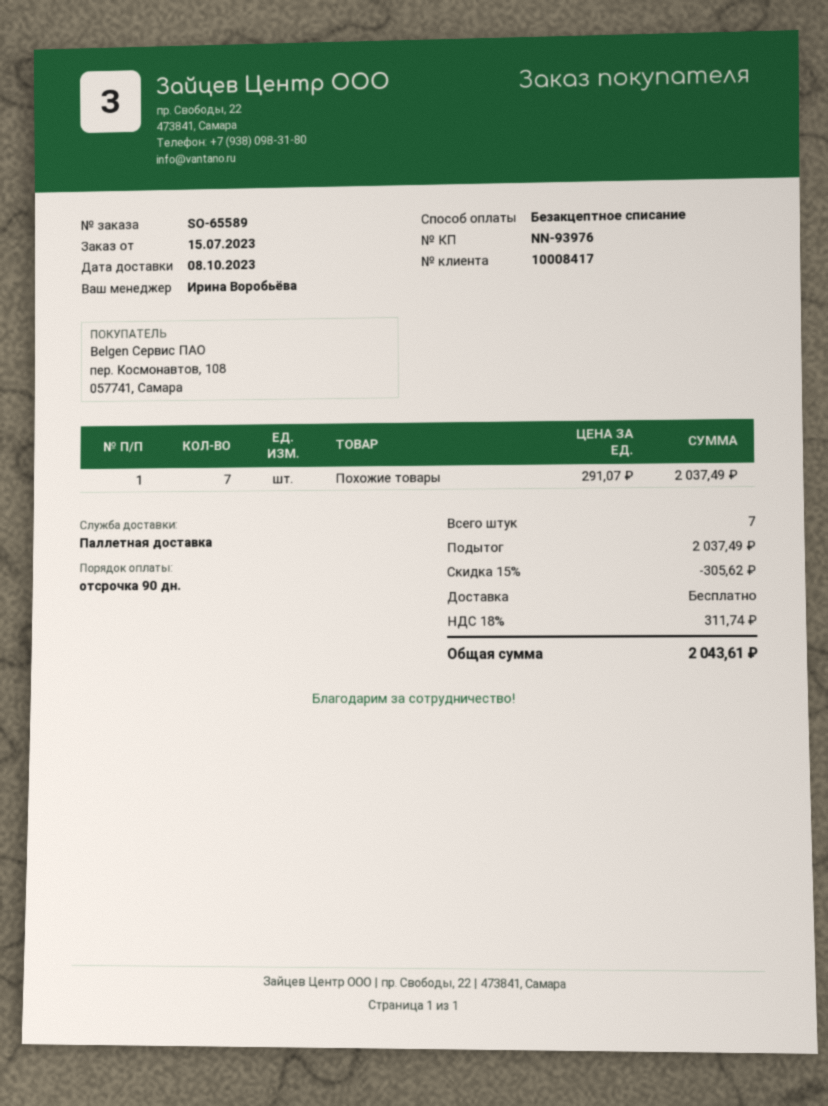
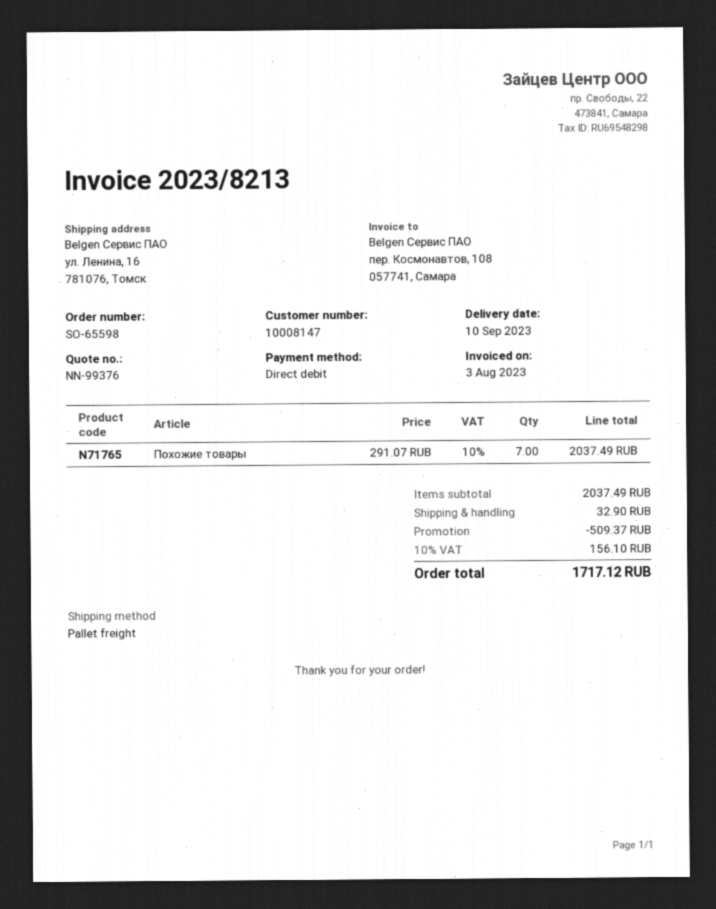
quote number: NN-93976 -> NN-99376
order number: SO-65589 -> SO-65598
delivery date: 2023-10-08 -> 2023-09-10
customer number: 10008417 -> 10008147
discount: 305.62 -> 509.37
shipping: 0.00 -> 32.90
tax: 18% = 311.74 -> 10% = 156.10
total: 2043.61 -> 1717.12

